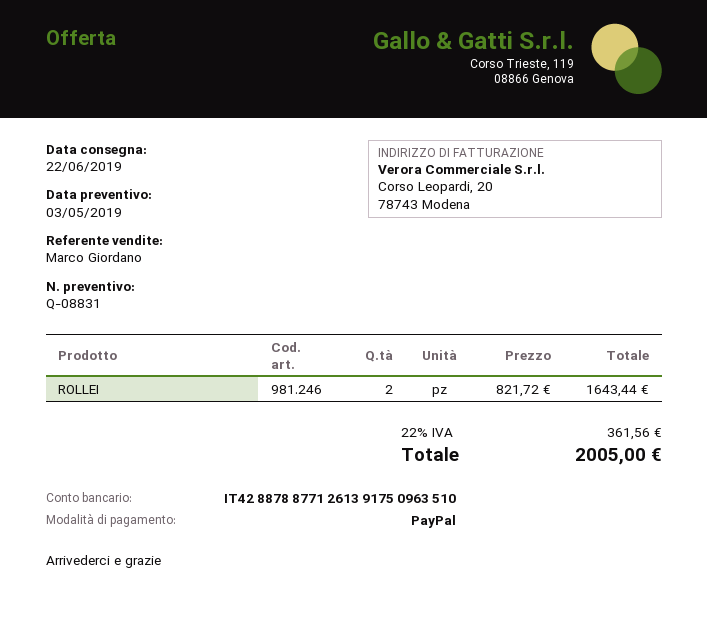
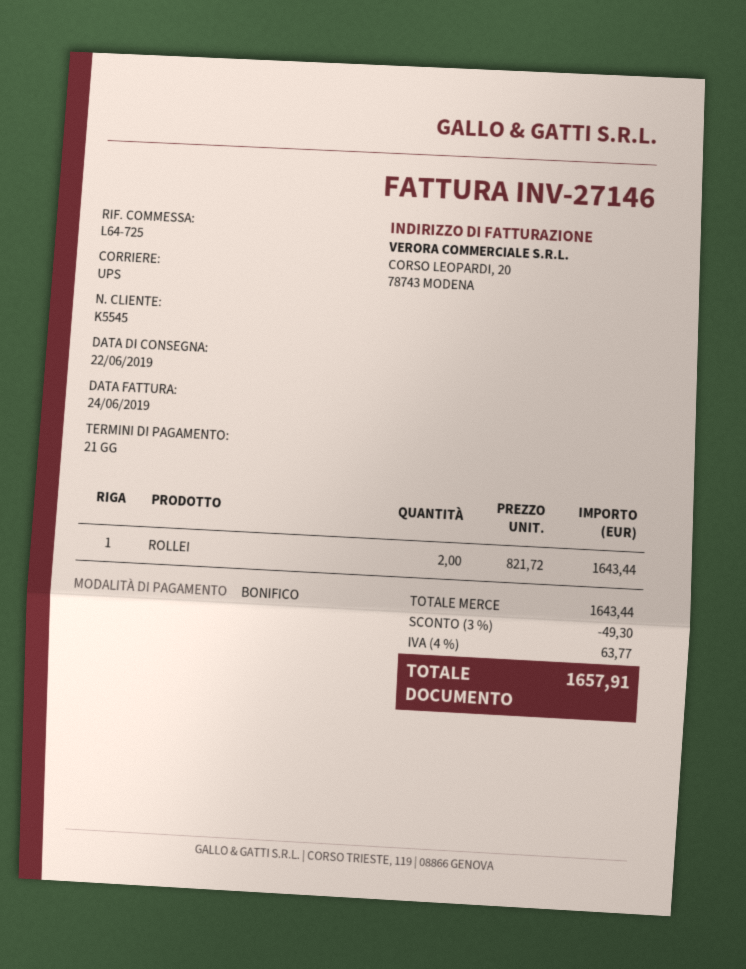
payment method: PayPal -> bank transfer
discount: none -> 3% = 49.30
tax: 22% = 361.56 -> 4% = 63.77
total: 2005.00 -> 1657.91

